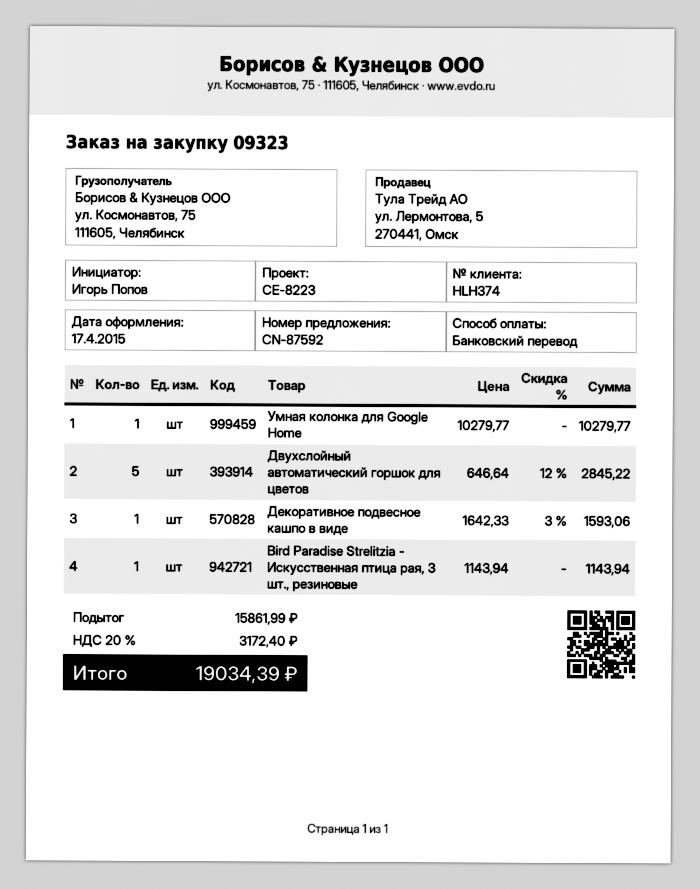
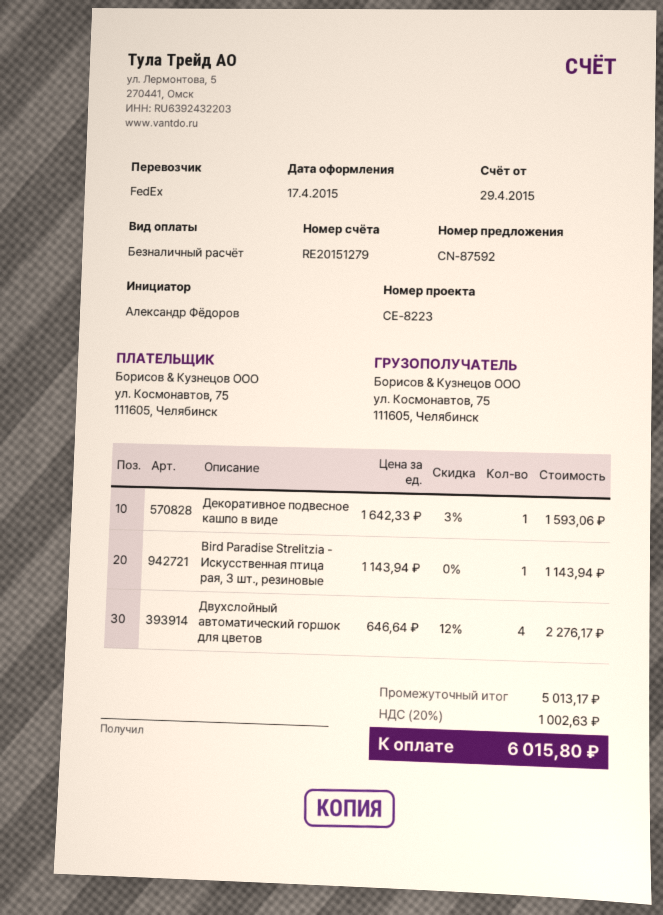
ordered by: Игорь Попов -> Александр Фёдоров
Умная колонка для Google Home: 1 x 10279.77 = 10279.77 -> none
Двухслойный автоматический горшок для цветов: 5 x 646.64 - 12% = 2845.22 -> 4 x 646.64 - 12% = 2276.17
subtotal: 15861.99 -> 5013.17
tax: 20% = 3172.40 -> 20% = 1002.63
total: 19034.39 -> 6015.80

